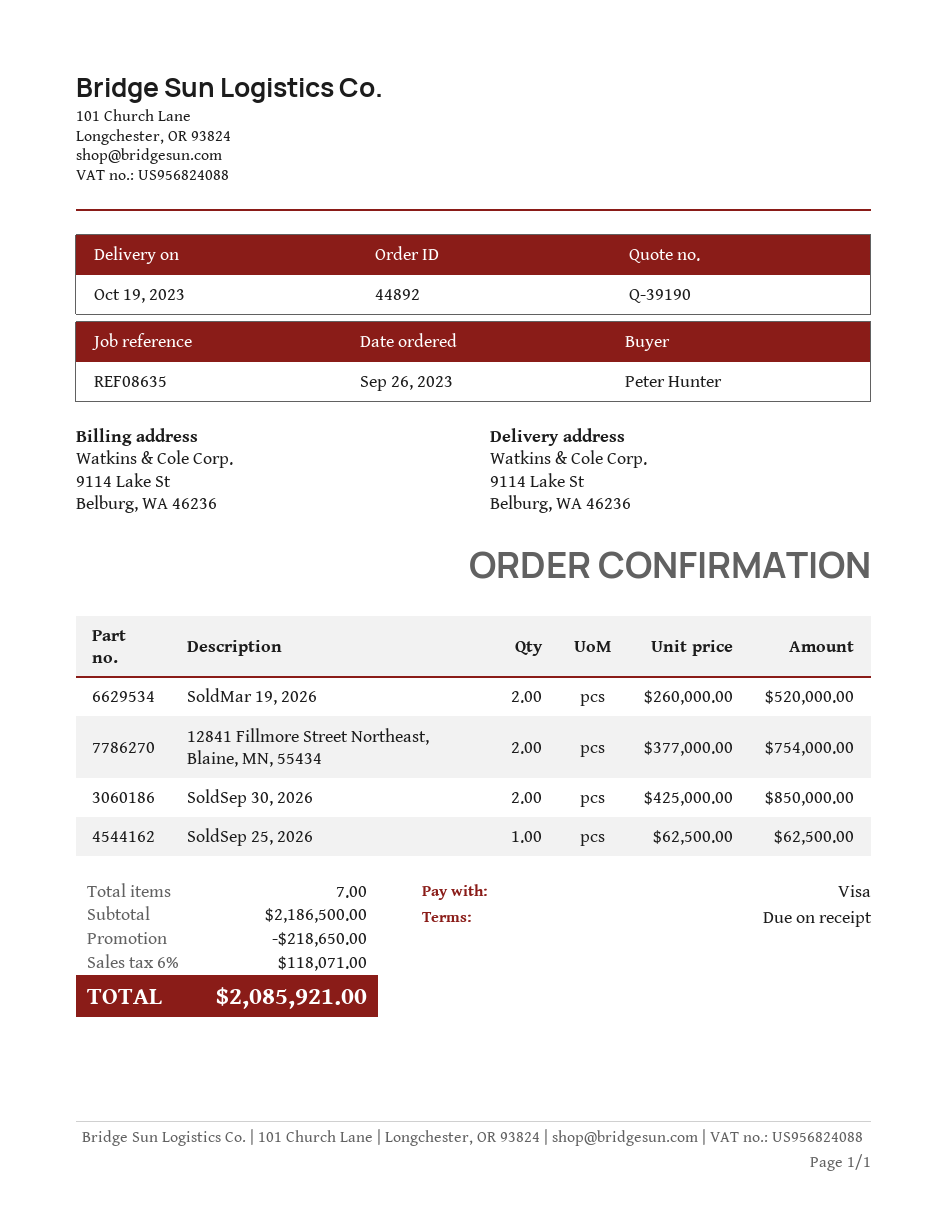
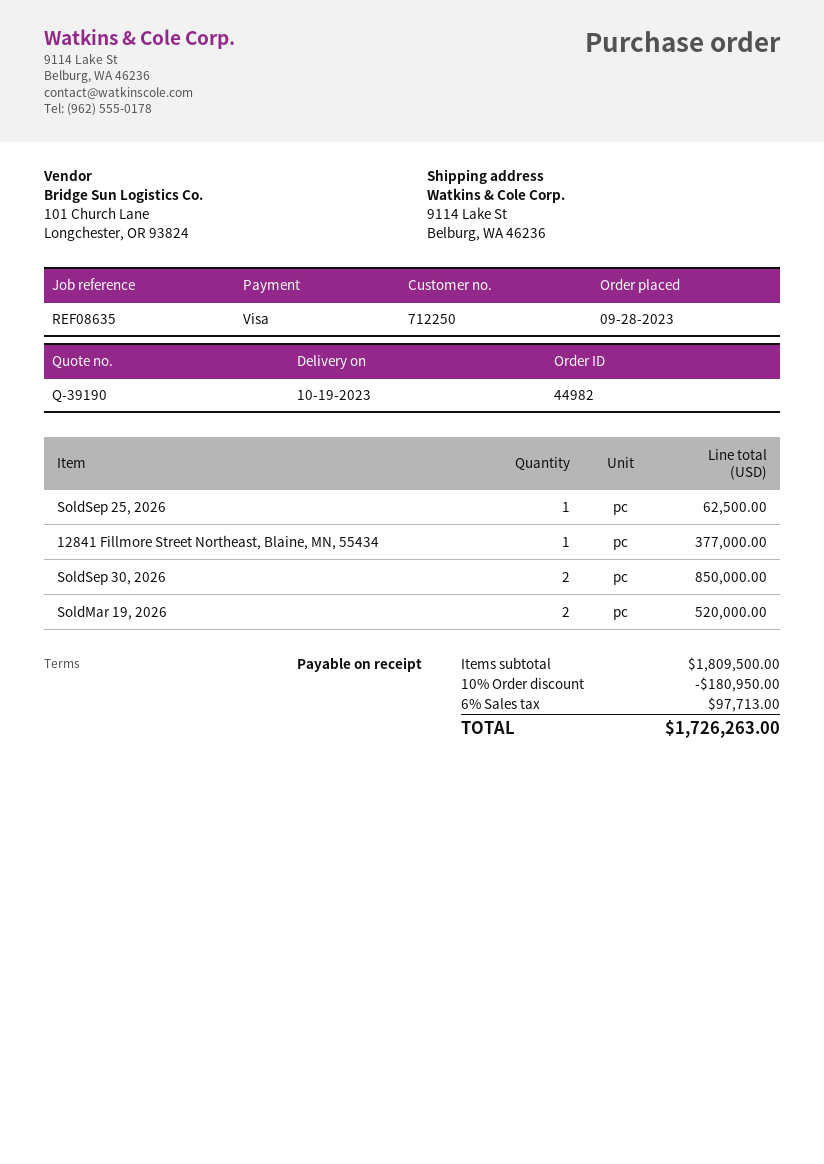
order number: 44892 -> 44982
order date: 2023-09-26 -> 2023-09-28
12841 Fillmore Street Northeast, Blaine, MN, 55434: 2 for 754000.00 -> 1 for 377000.00
subtotal: 2186500.00 -> 1809500.00
discount: 218650.00 -> 180950.00
tax: 6% = 118071.00 -> 6% = 97713.00
total: 2085921.00 -> 1726263.00

